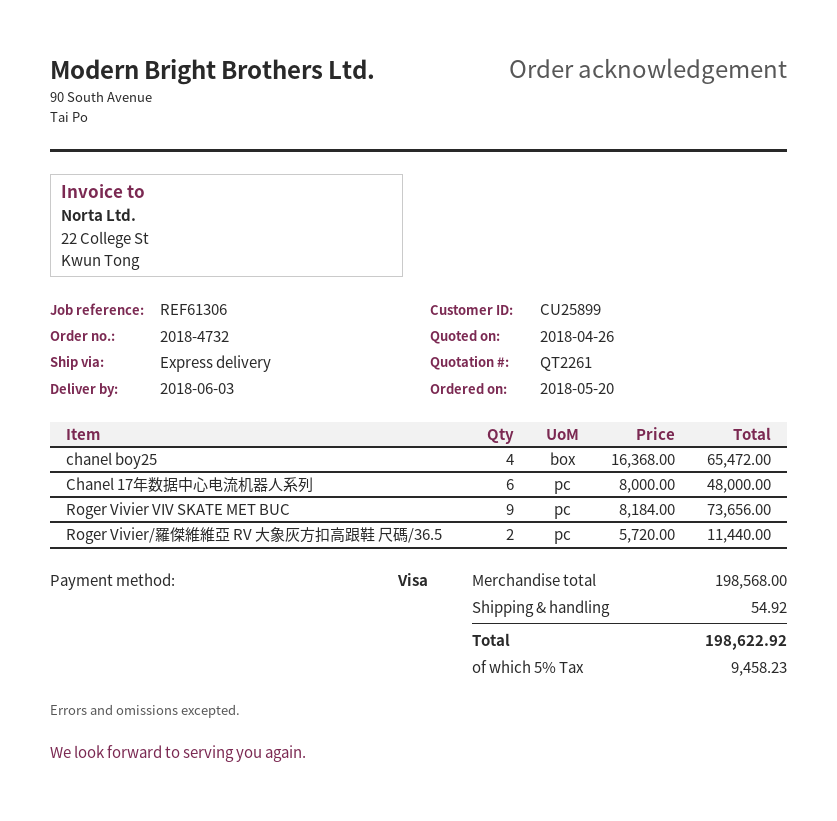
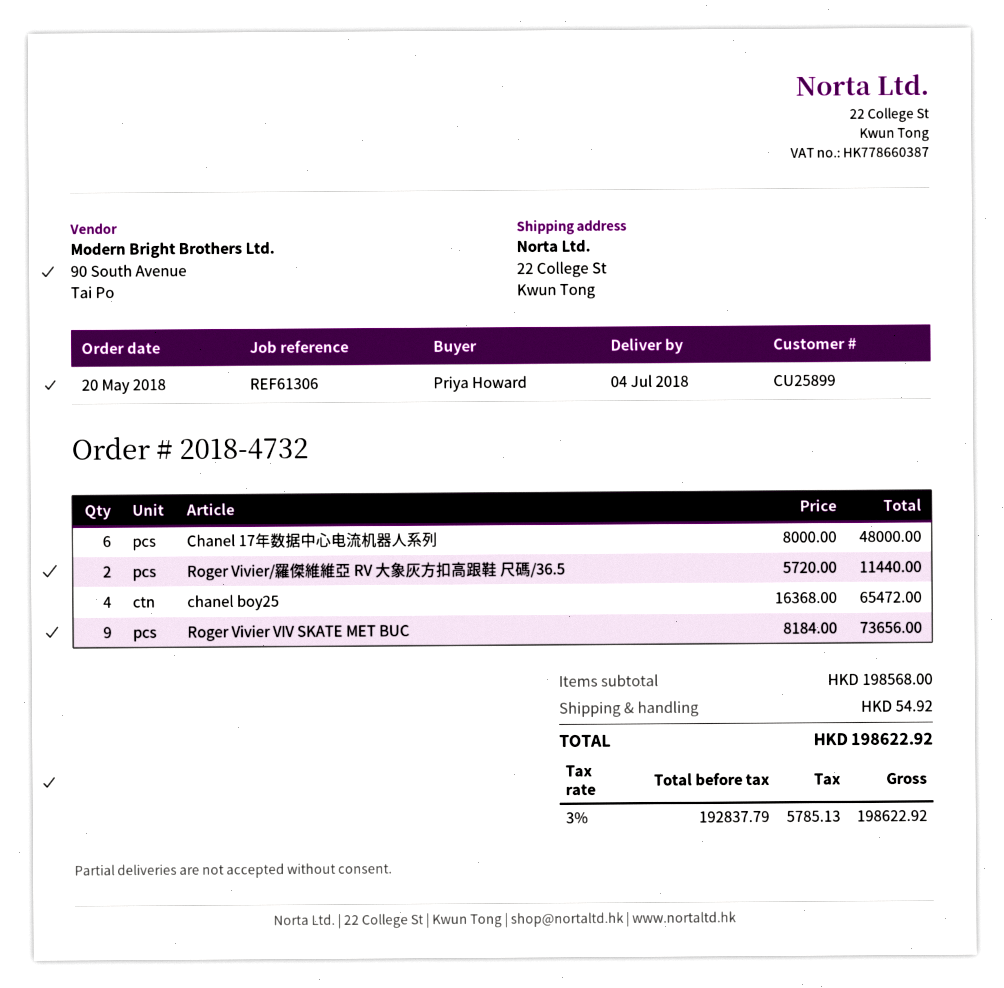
delivery date: 2018-06-03 -> 2018-07-04
tax: 5% = 9458.23 -> 3% = 5785.13

